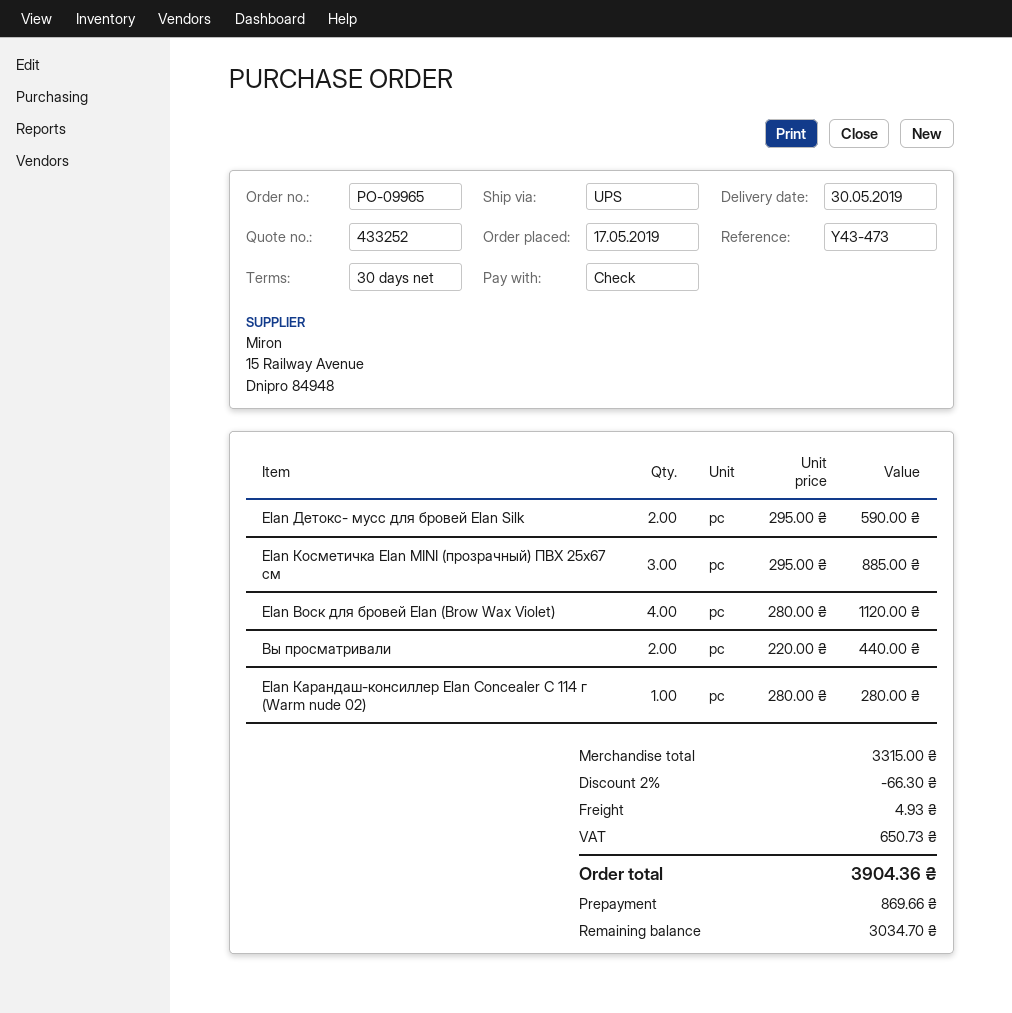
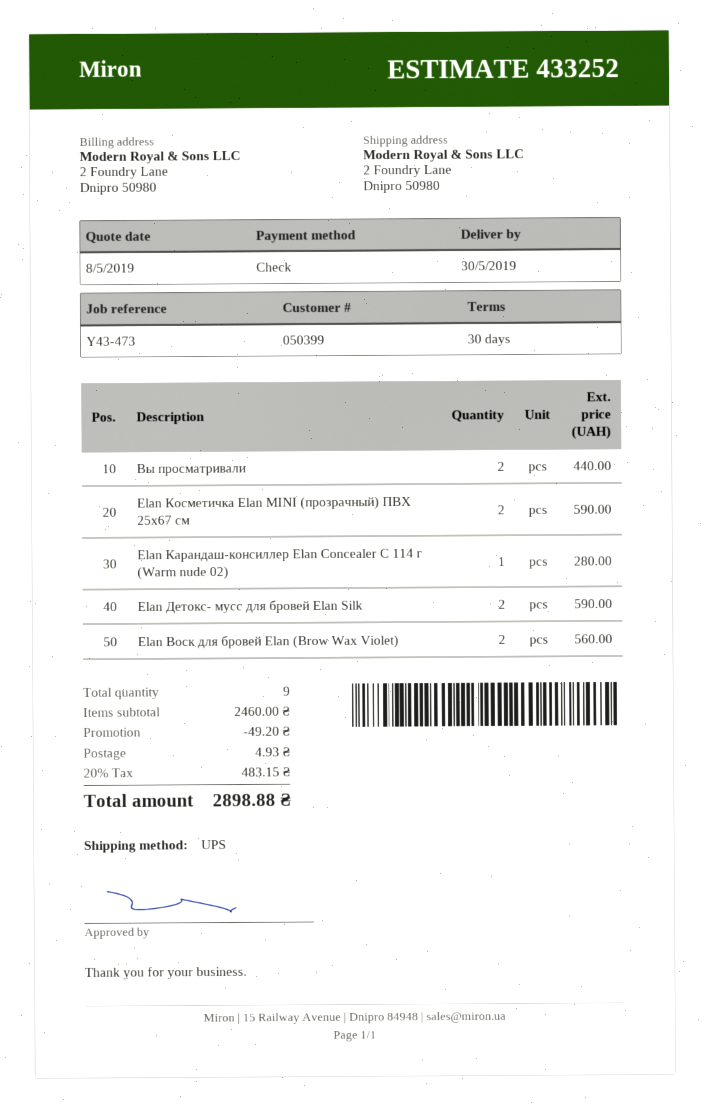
Elan Косметичка Elan MINI (прозрачный) ПВХ 25х67 см: 3 for 885.00 -> 2 for 590.00
Elan Воск для бровей Elan (Brow Wax Violet): 4 for 1120.00 -> 2 for 560.00
subtotal: 3315.00 -> 2460.00
discount: 66.30 -> 49.20
tax: 650.73 -> 483.15
total: 3904.36 -> 2898.88

